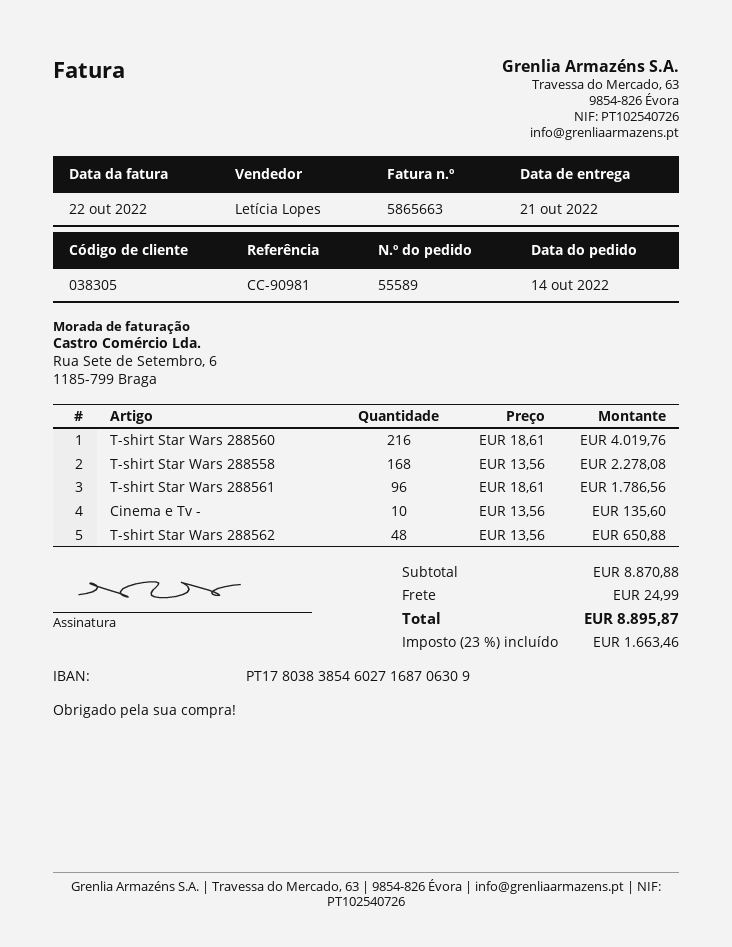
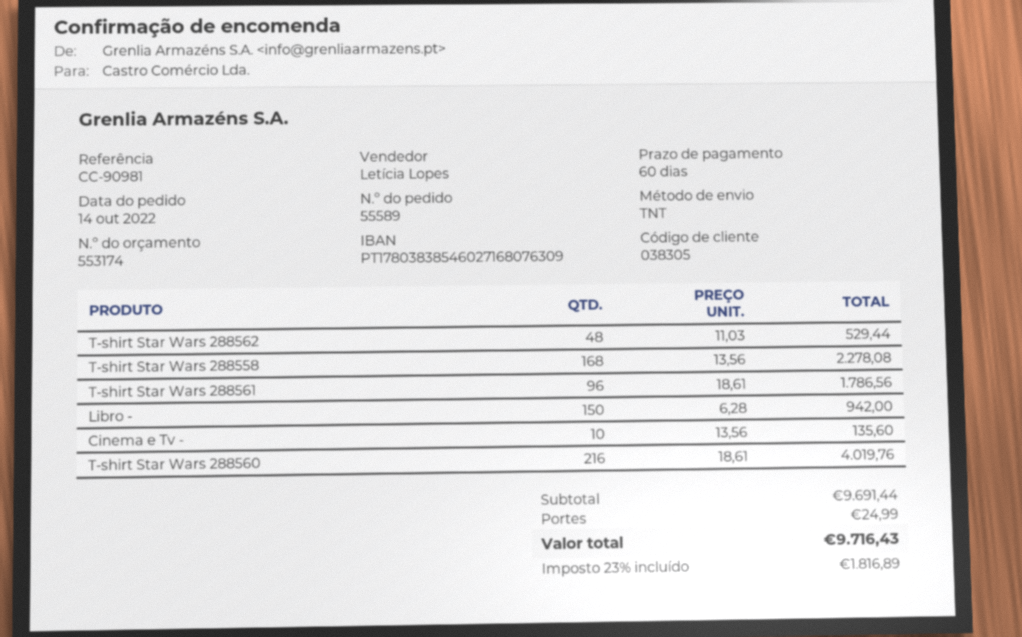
bank account: PT17803838546027168706309 -> PT17803838546027168076309
T-shirt Star Wars 288562: 48 x 13.56 = 650.88 -> 48 x 11.03 = 529.44
Libro -: none -> 150 x 6.28 = 942.00
subtotal: 8870.88 -> 9691.44
tax: 23% = 1663.46 -> 23% = 1816.89
total: 8895.87 -> 9716.43

